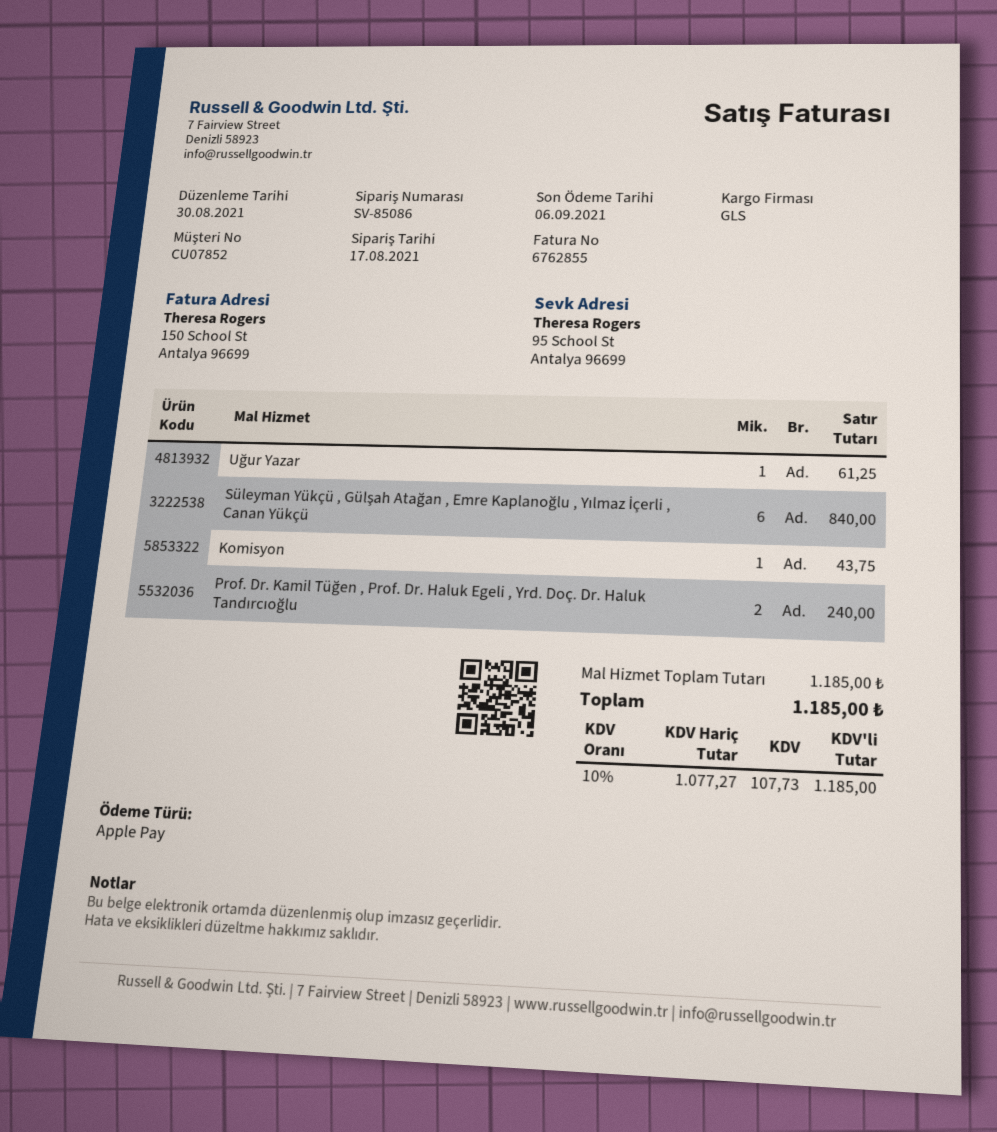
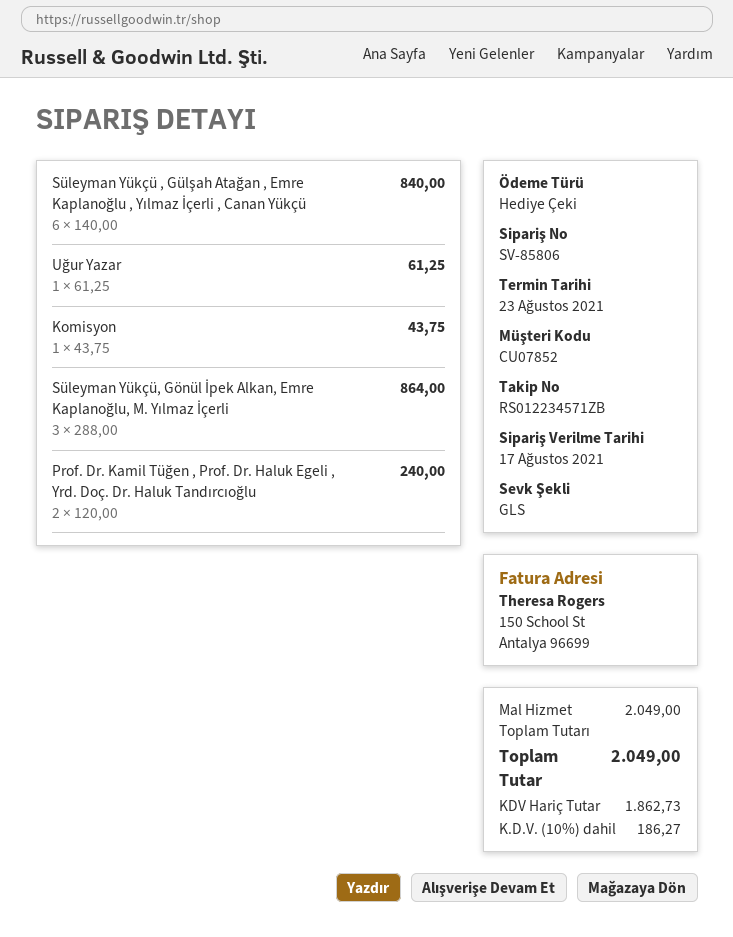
order number: SV-85086 -> SV-85806
payment method: Apple Pay -> gift card
Süleyman Yükçü, Gönül İpek Alkan, Emre Kaplanoğlu, M. Yılmaz İçerli: none -> 3 for 864.00
subtotal: 1185.00 -> 2049.00
net: 1077.27 -> 1862.73
tax: 10% = 107.73 -> 10% = 186.27
total: 1185.00 -> 2049.00

